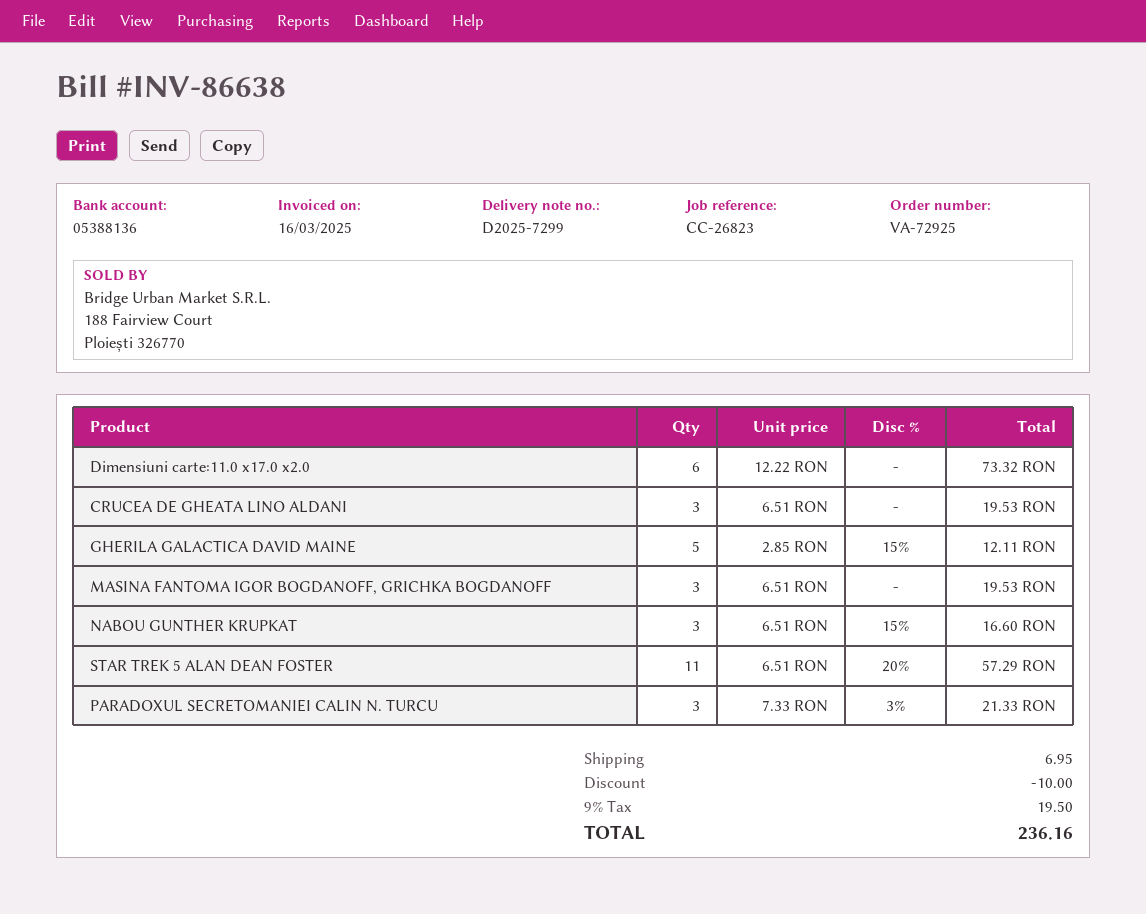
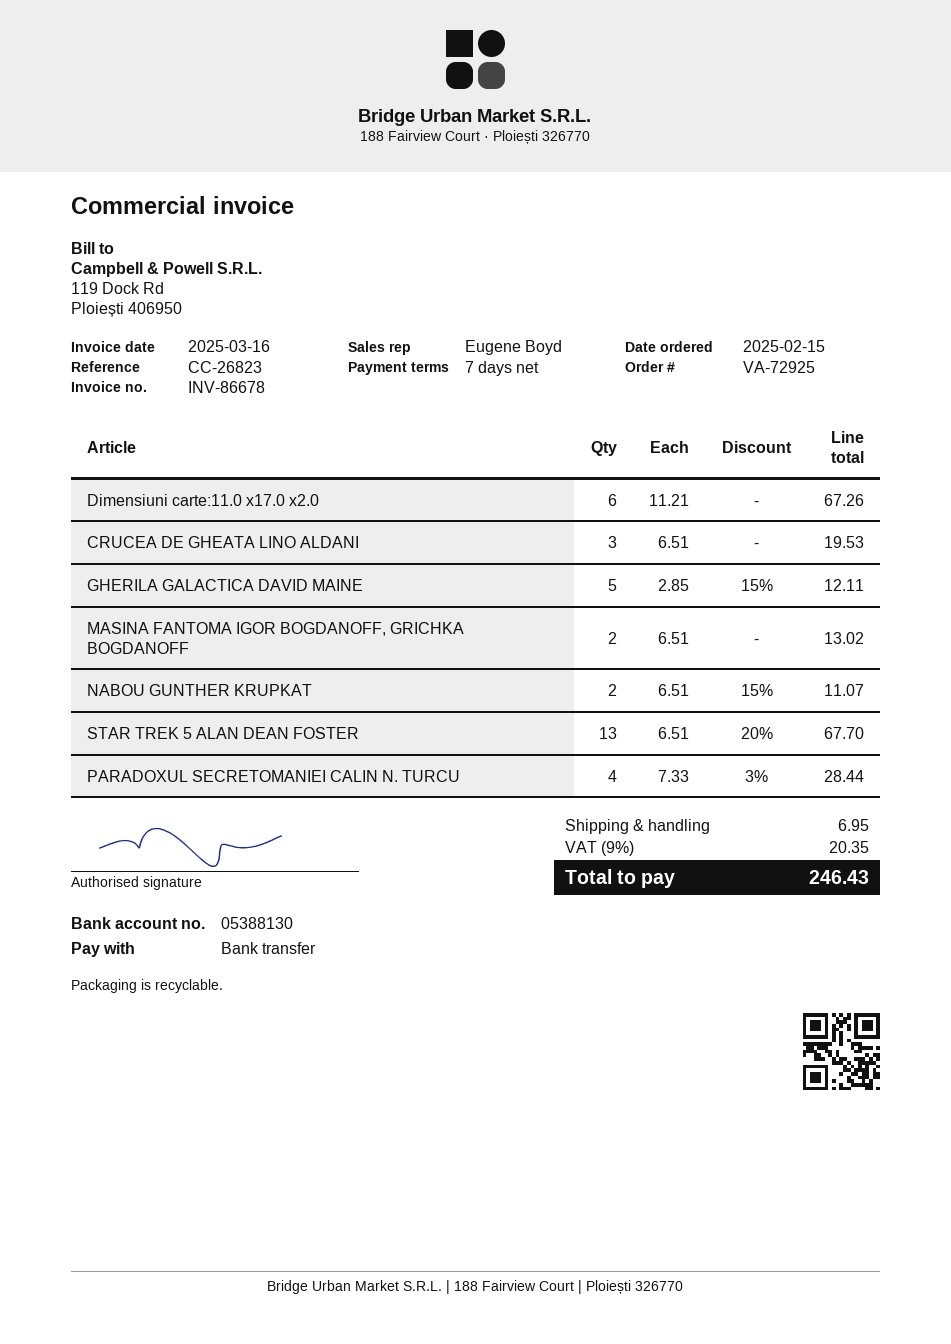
invoice number: INV-86638 -> INV-86678
bank account: 05388136 -> 05388130
Dimensiuni carte:11.0 x17.0 x2.0: 6 x 12.22 = 73.32 -> 6 x 11.21 = 67.26
MASINA FANTOMA IGOR BOGDANOFF, GRICHKA BOGDANOFF: 3 x 6.51 = 19.53 -> 2 x 6.51 = 13.02
NABOU GUNTHER KRUPKAT: 3 x 6.51 - 15% = 16.60 -> 2 x 6.51 - 15% = 11.07
STAR TREK 5 ALAN DEAN FOSTER: 11 x 6.51 - 20% = 57.29 -> 13 x 6.51 - 20% = 67.70
PARADOXUL SECRETOMANIEI CALIN N. TURCU: 3 x 7.33 - 3% = 21.33 -> 4 x 7.33 - 3% = 28.44
discount: 10.00 -> none
tax: 9% = 19.50 -> 9% = 20.35
total: 236.16 -> 246.43

